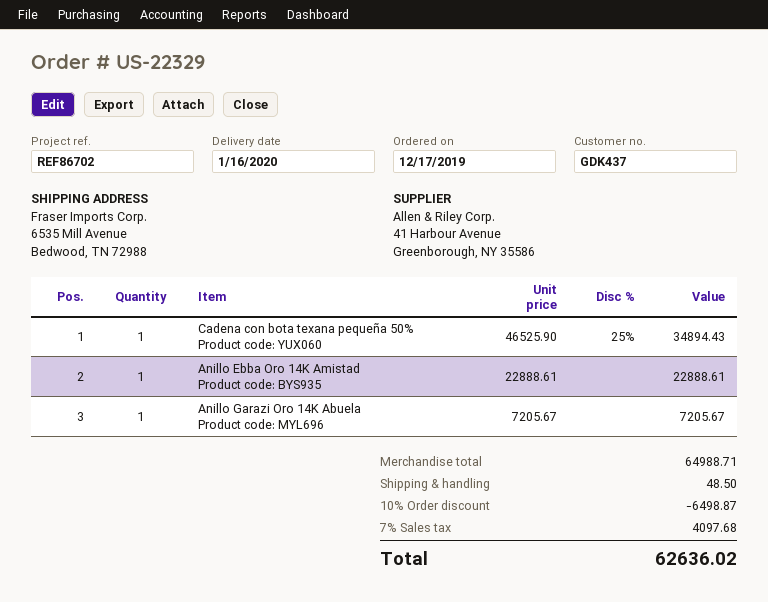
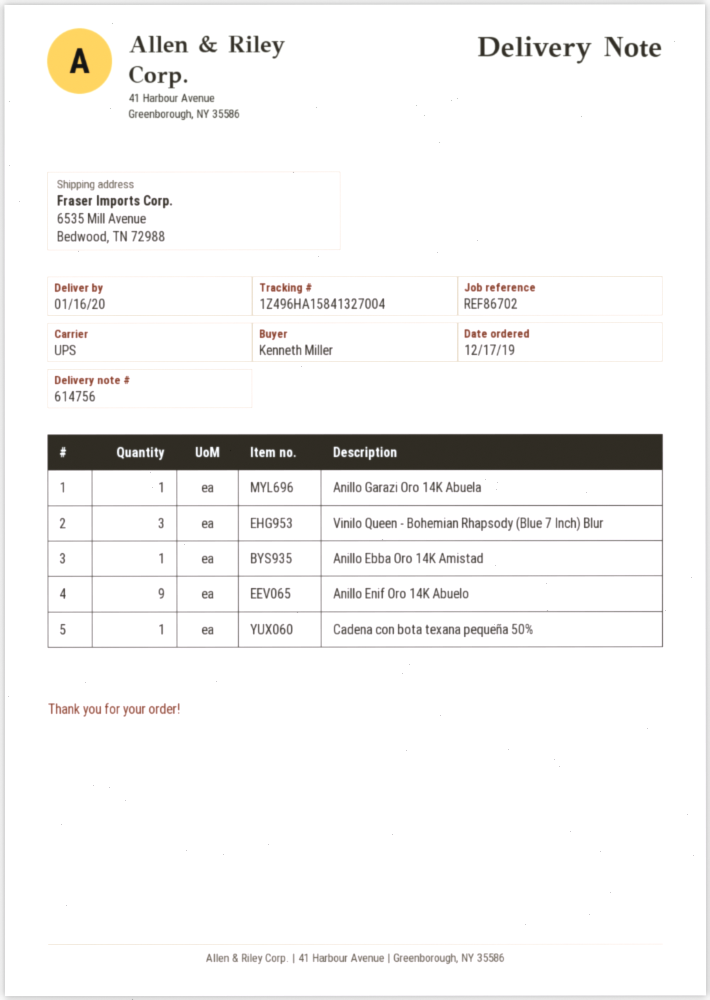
Vinilo Queen - Bohemian Rhapsody (Blue 7 Inch) Blur: none -> 3
Anillo Enif Oro 14K Abuelo: none -> 9

